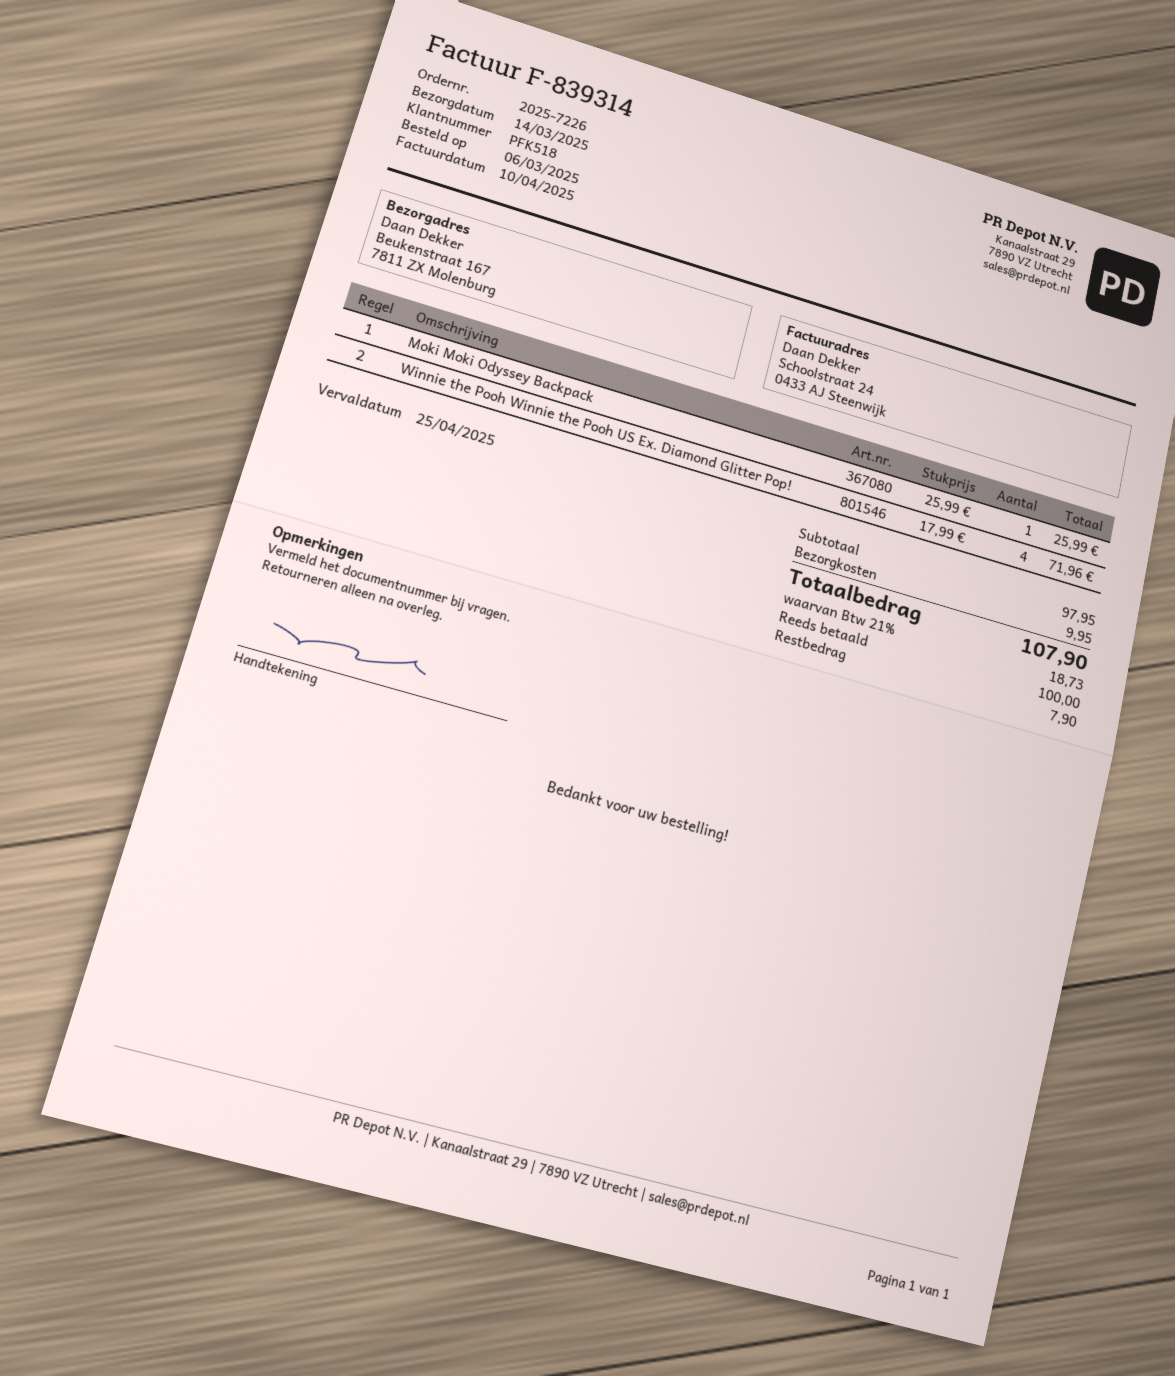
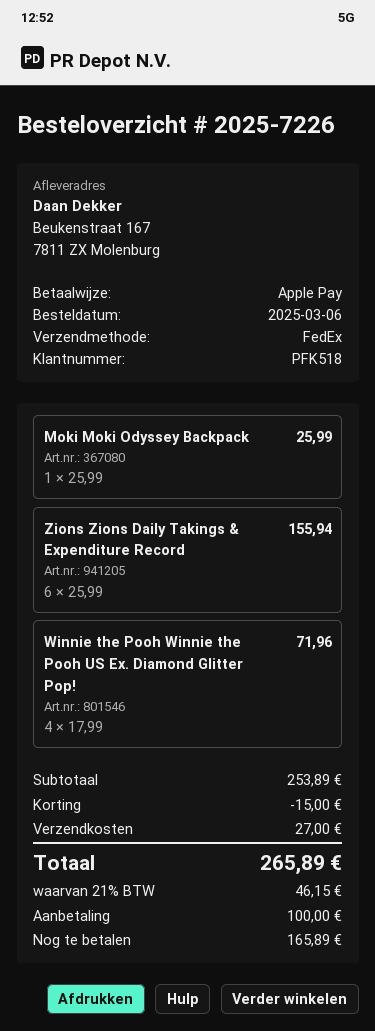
Zions Zions Daily Takings & Expenditure Record: none -> 6 x 25.99 = 155.94
subtotal: 97.95 -> 253.89
discount: none -> 15.00
shipping: 9.95 -> 27.00
tax: 21% = 18.73 -> 21% = 46.15
total: 107.90 -> 265.89
balance: 7.90 -> 165.89

